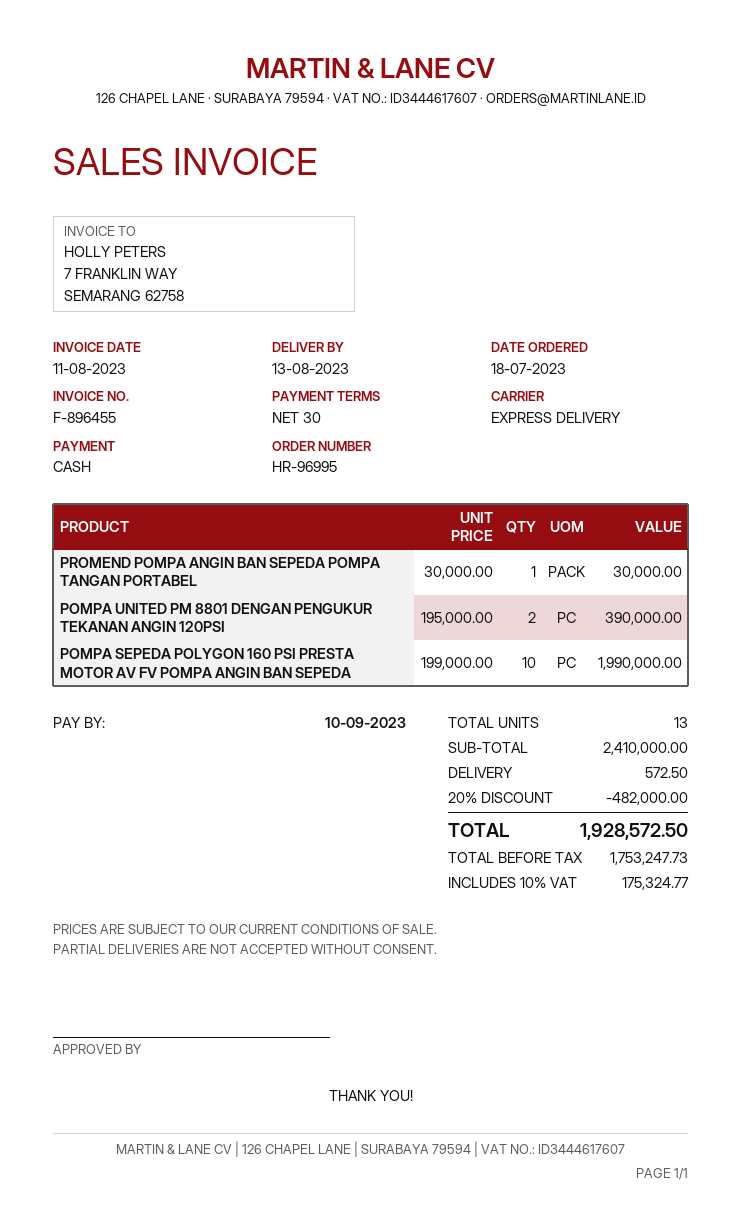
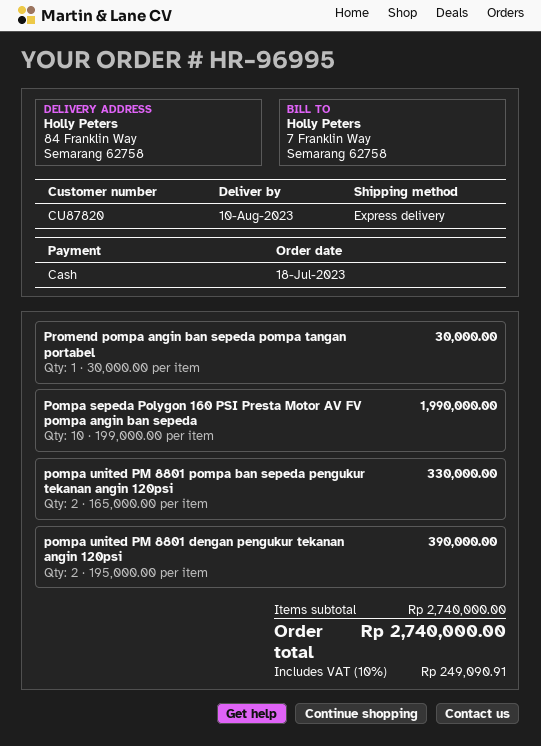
delivery date: 2023-08-13 -> 2023-08-10
pompa united PM 8801 pompa ban sepeda pengukur tekanan angin 120psi: none -> 2 x 165000.00 = 330000.00
subtotal: 2410000.00 -> 2740000.00
discount: 20% = 482000.00 -> none
shipping: 572.50 -> none
tax: 10% = 175324.77 -> 10% = 249090.91
total: 1928572.50 -> 2740000.00

